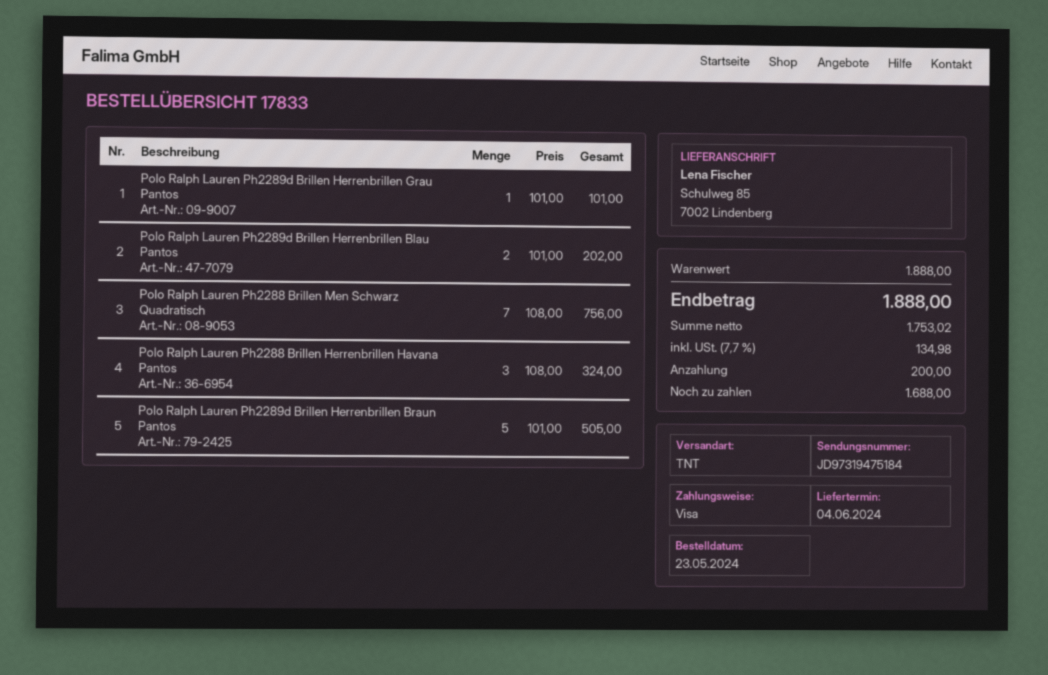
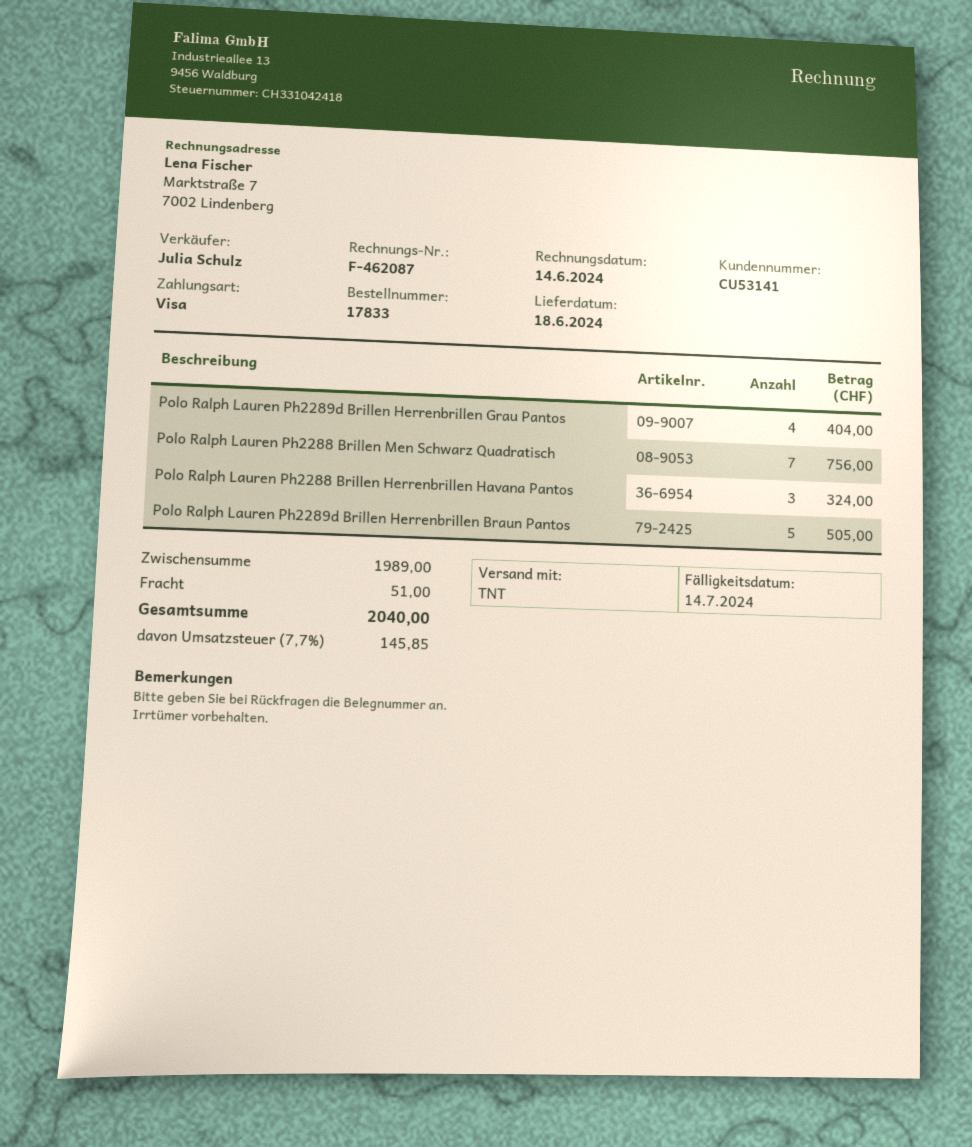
delivery date: 2024-06-04 -> 2024-06-18
Polo Ralph Lauren Ph2289d Brillen Herrenbrillen Grau Pantos: 1 for 101.00 -> 4 for 404.00
Polo Ralph Lauren Ph2289d Brillen Herrenbrillen Blau Pantos: 2 for 202.00 -> none
subtotal: 1888.00 -> 1989.00
shipping: none -> 51.00
tax: 7.7% = 134.98 -> 7.7% = 145.85
total: 1888.00 -> 2040.00

